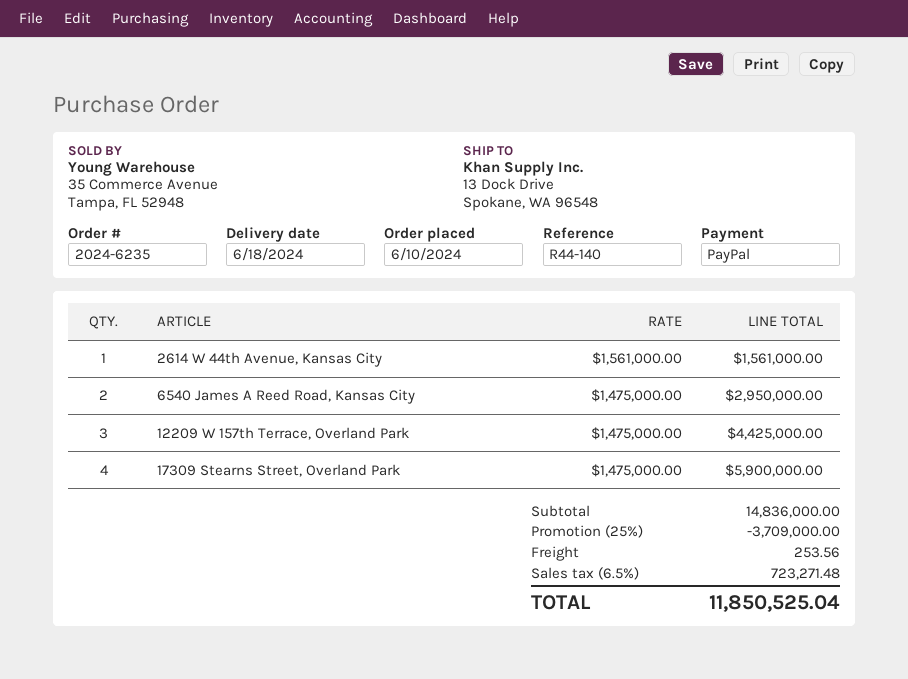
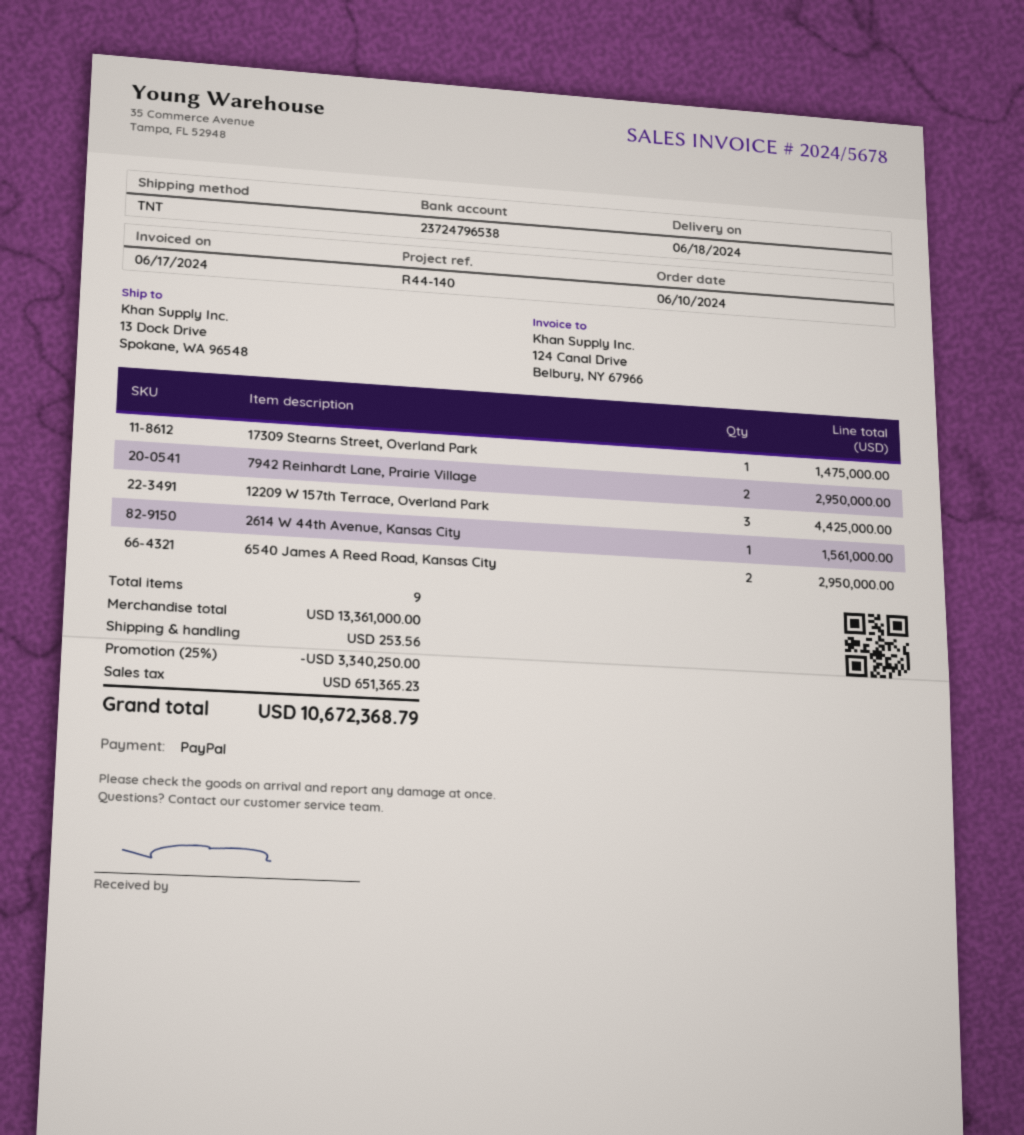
17309 Stearns Street, Overland Park: 4 for 5900000.00 -> 1 for 1475000.00
7942 Reinhardt Lane, Prairie Village: none -> 2 for 2950000.00
subtotal: 14836000.00 -> 13361000.00
discount: 25% = 3709000.00 -> 25% = 3340250.00
tax: 723271.48 -> 651365.23
total: 11850525.04 -> 10672368.79

